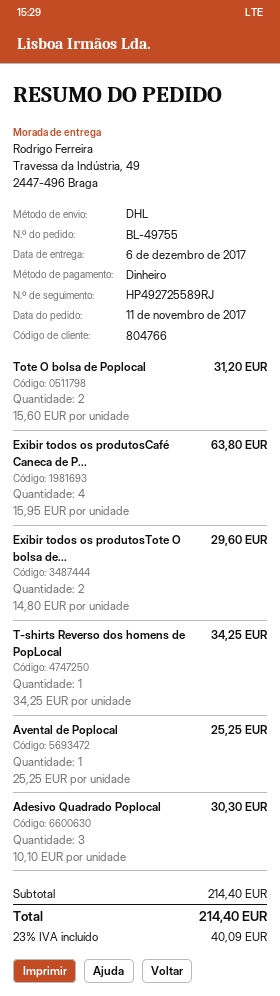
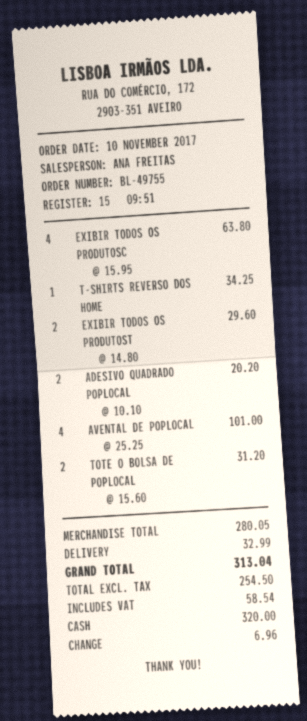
order date: 2017-11-11 -> 2017-11-10
Avental de Poplocal: 1 x 25.25 = 25.25 -> 4 x 25.25 = 101.00
Adesivo Quadrado Poplocal: 3 x 10.10 = 30.30 -> 2 x 10.10 = 20.20
subtotal: 214.40 -> 280.05
shipping: none -> 32.99
tax: 40.09 -> 58.54
total: 214.40 -> 313.04

